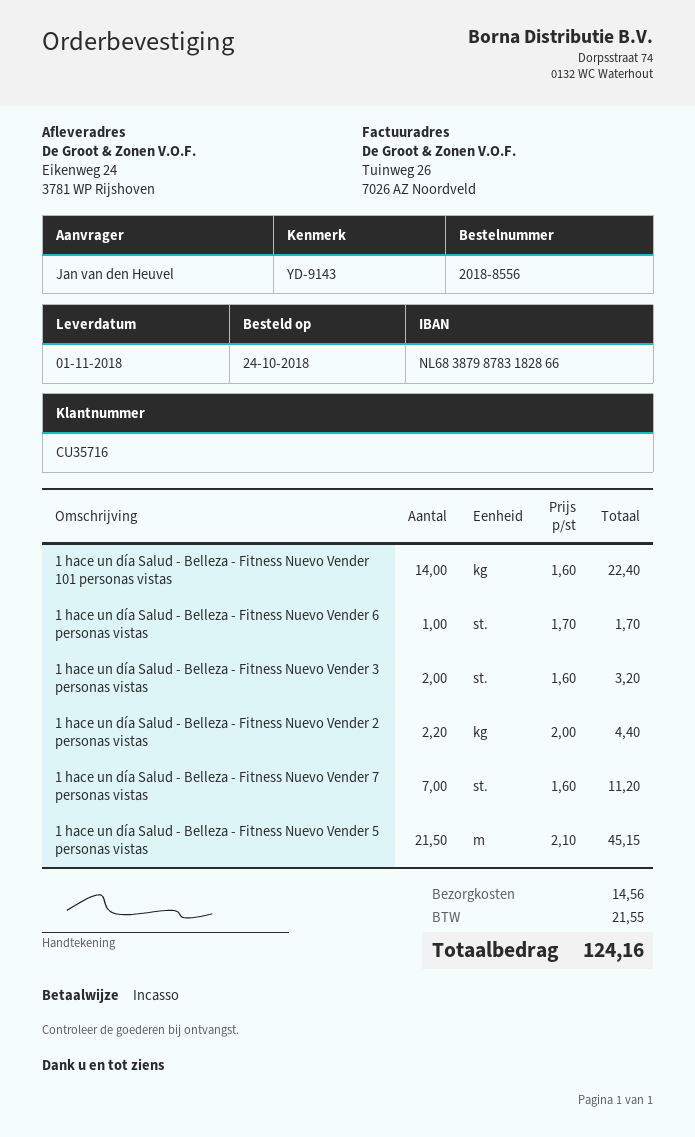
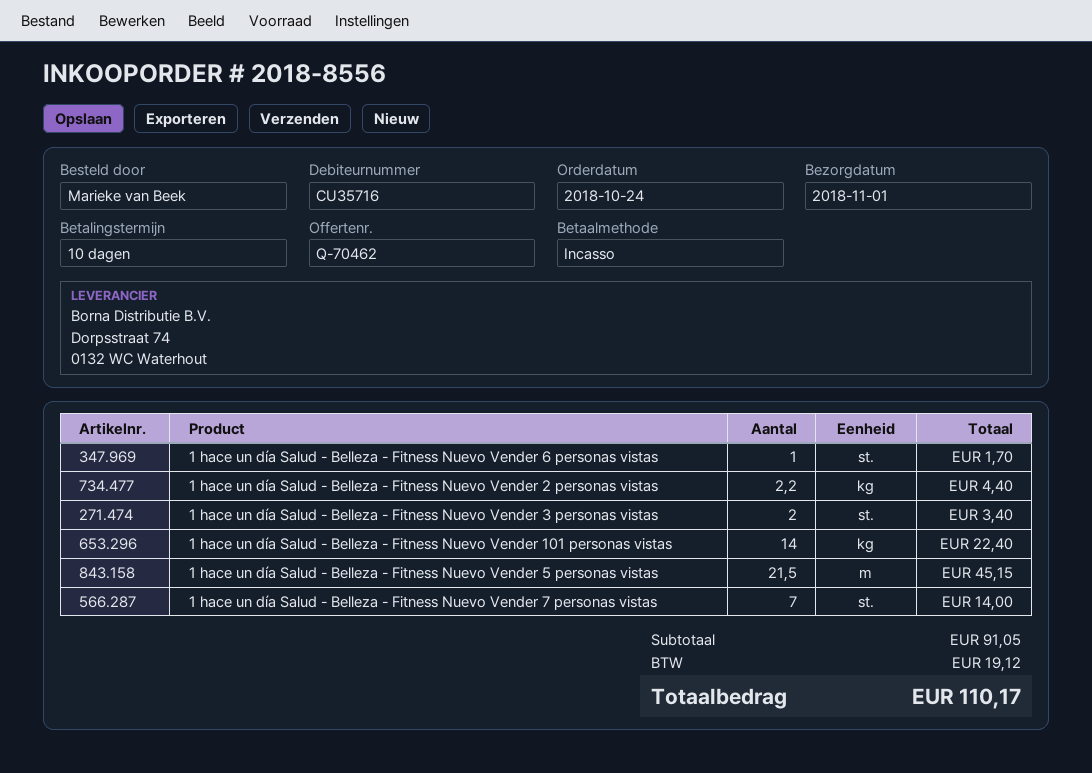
ordered by: Jan van den Heuvel -> Marieke van Beek
1 hace un día Salud - Belleza - Fitness Nuevo Vender 3 personas vistas: 2 for 3.20 -> 2 for 3.40
1 hace un día Salud - Belleza - Fitness Nuevo Vender 7 personas vistas: 7 for 11.20 -> 7 for 14.00
shipping: 14.56 -> none
tax: 21.55 -> 19.12
total: 124.16 -> 110.17

